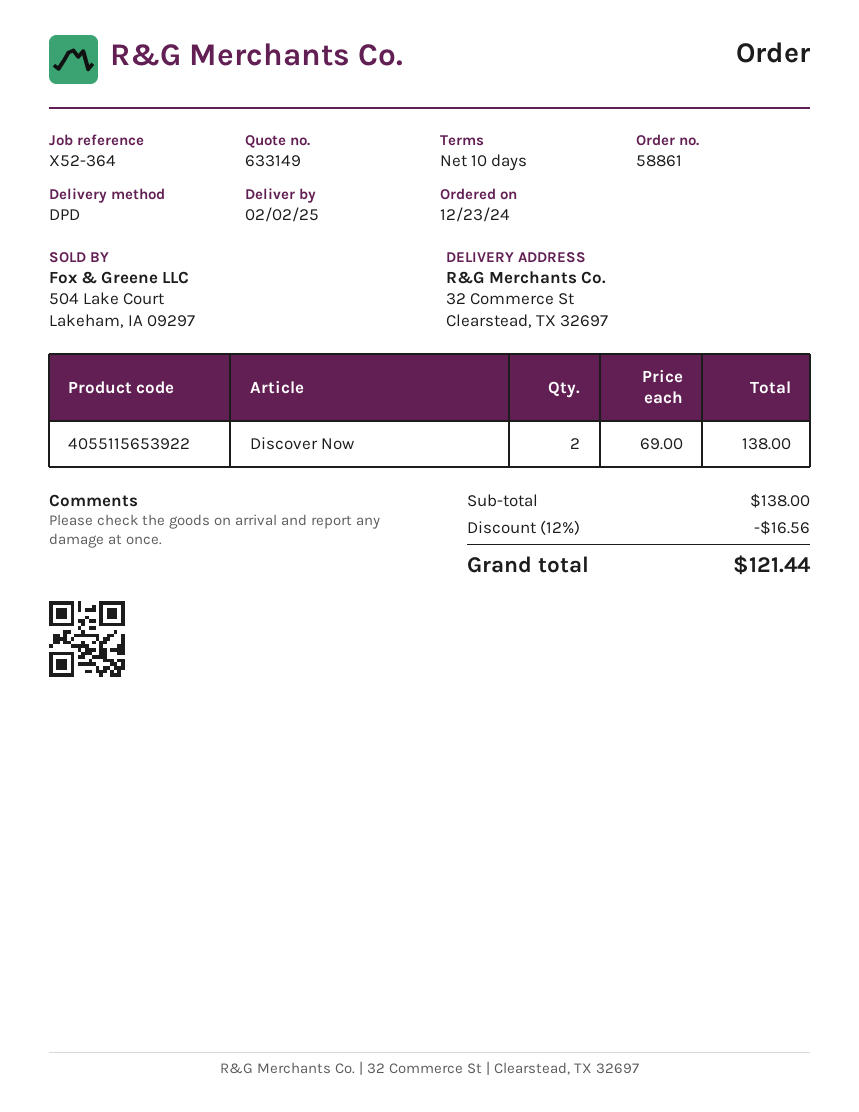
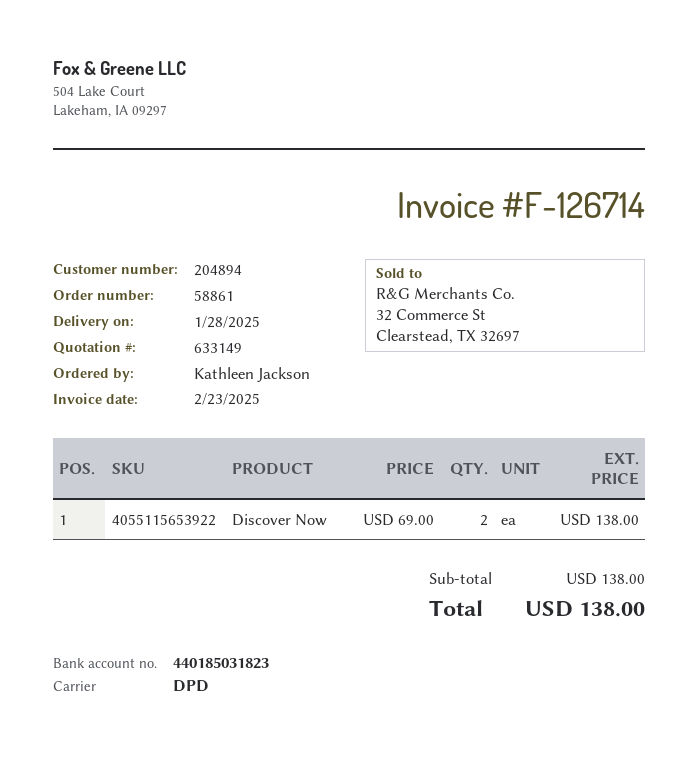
delivery date: 2025-02-02 -> 2025-01-28
discount: 12% = 16.56 -> none
total: 121.44 -> 138.00

